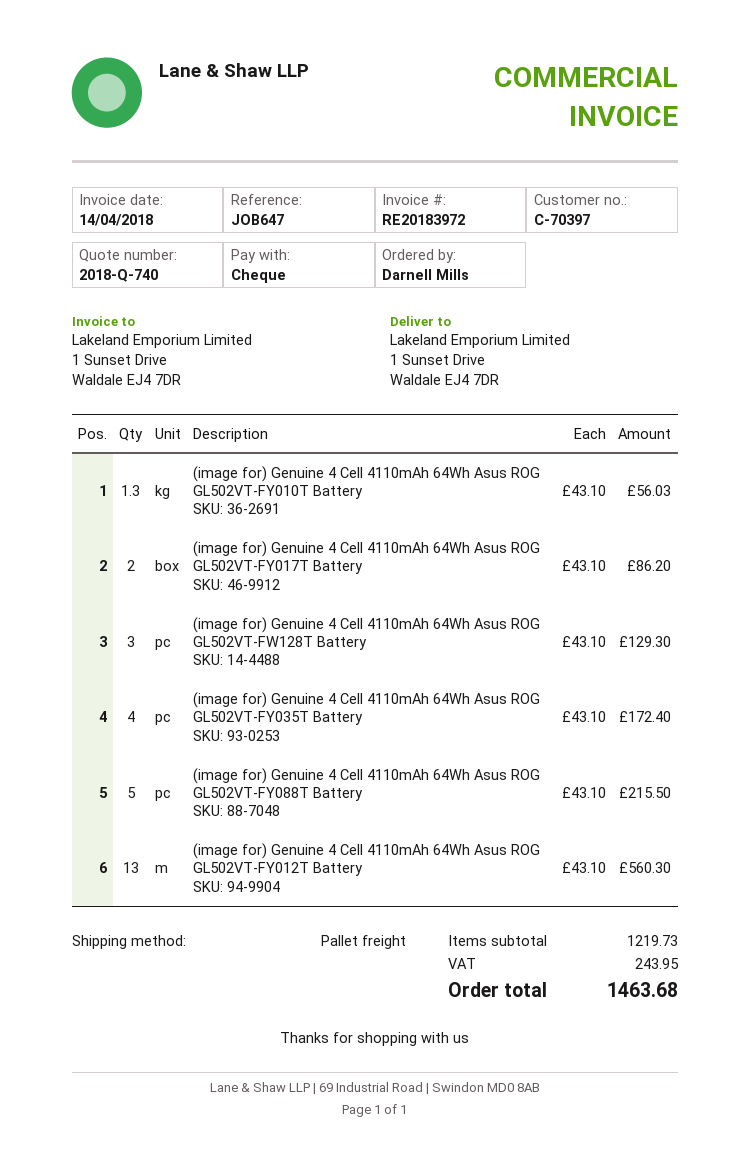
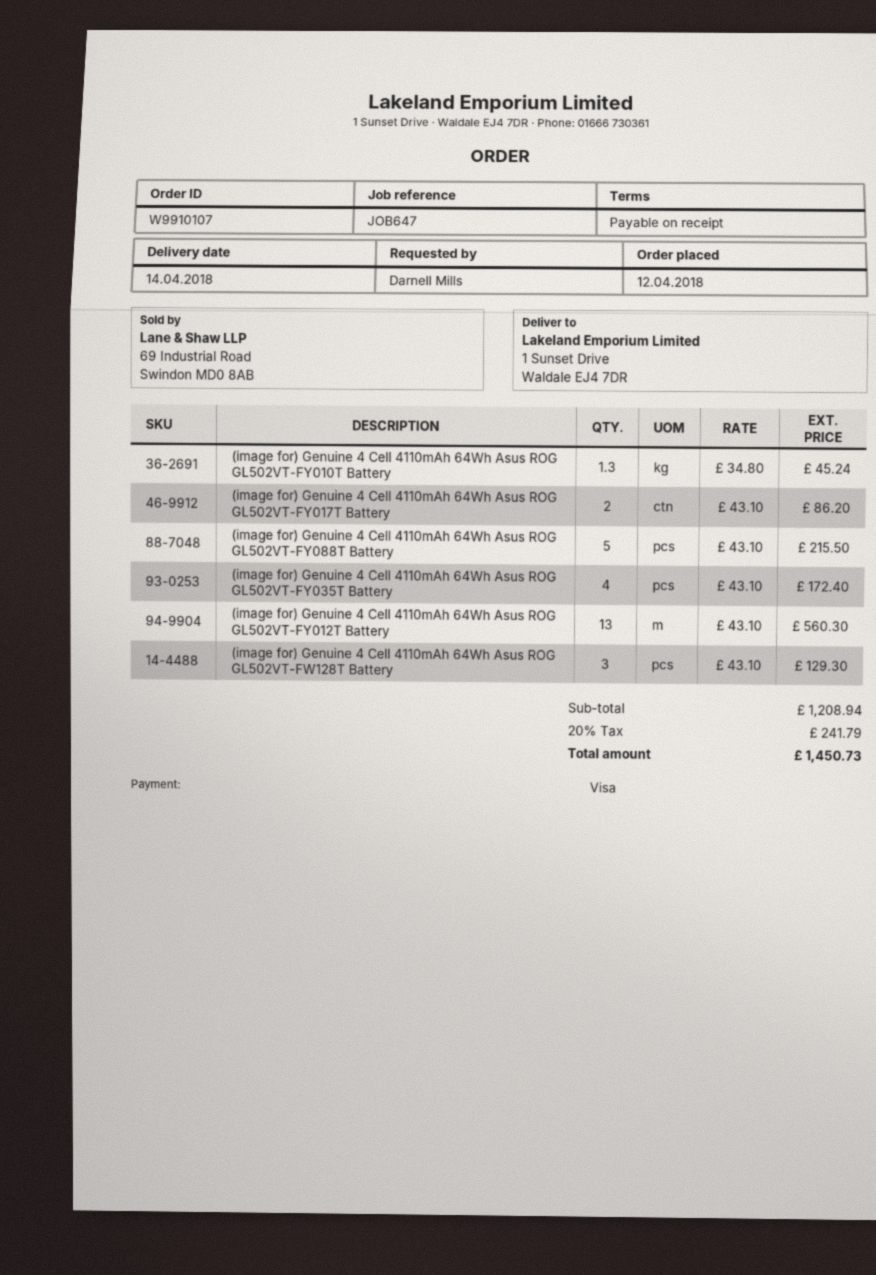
payment method: cheque -> Visa
(image for) Genuine 4 Cell 4110mAh 64Wh Asus ROG GL502VT-FY010T Battery: 1.3 x 43.10 = 56.03 -> 1.3 x 34.80 = 45.24
subtotal: 1219.73 -> 1208.94
tax: 243.95 -> 241.79
total: 1463.68 -> 1450.73

